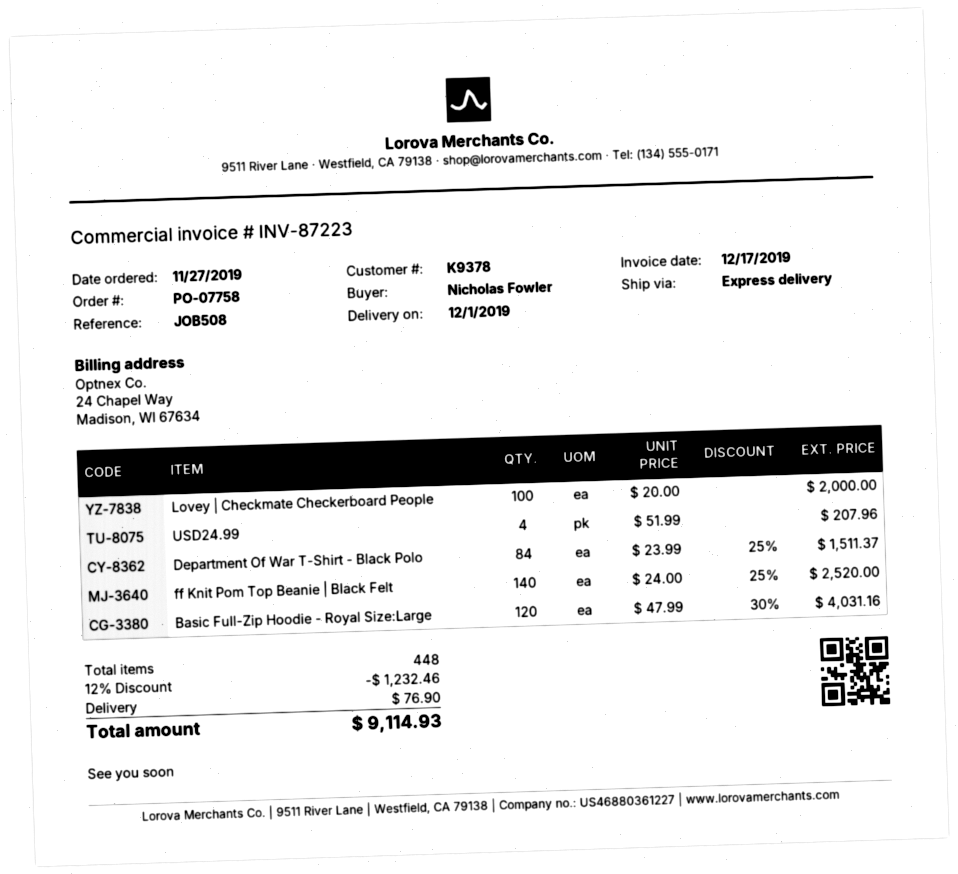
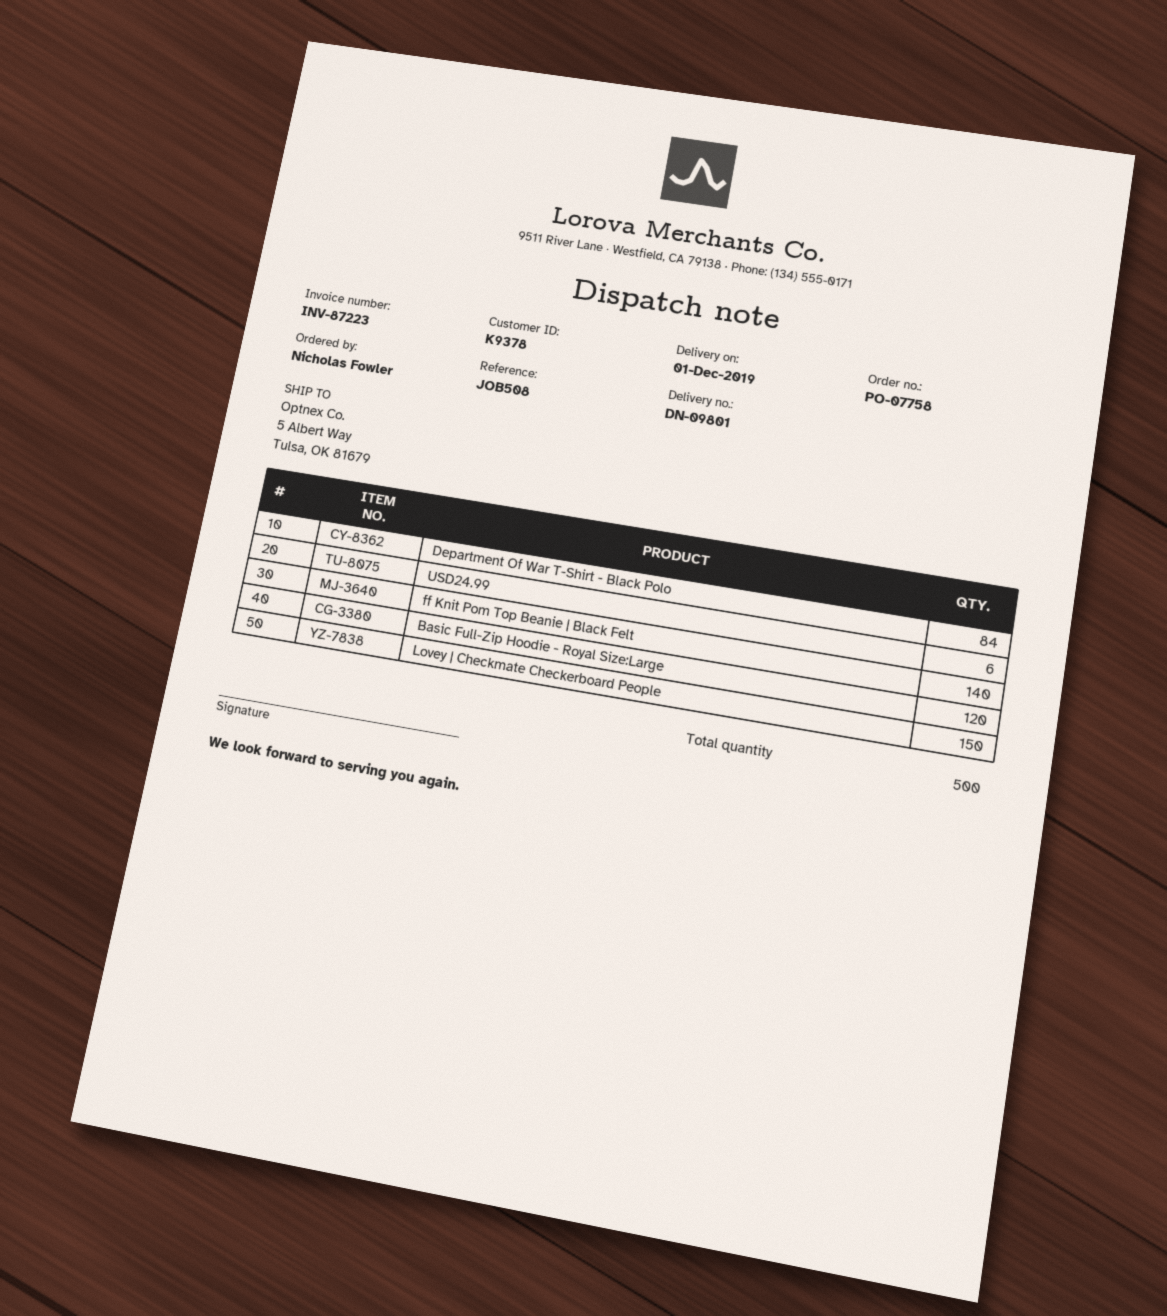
Lovey | Checkmate Checkerboard People: 100 -> 150
USD24.99: 4 -> 6
total quantity: 448 -> 500

